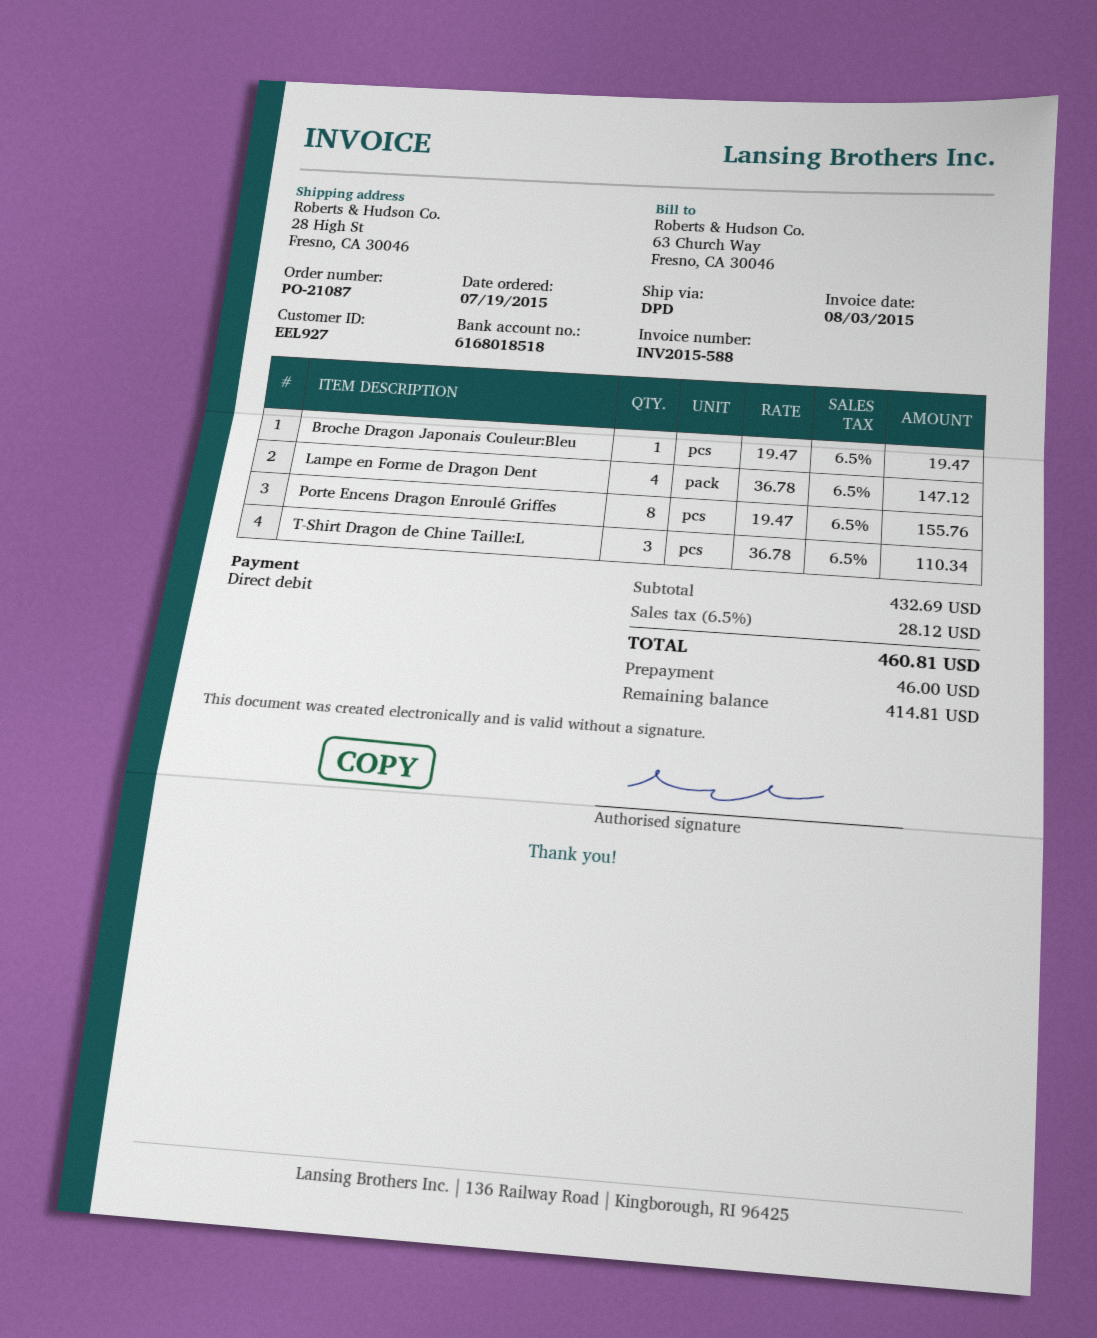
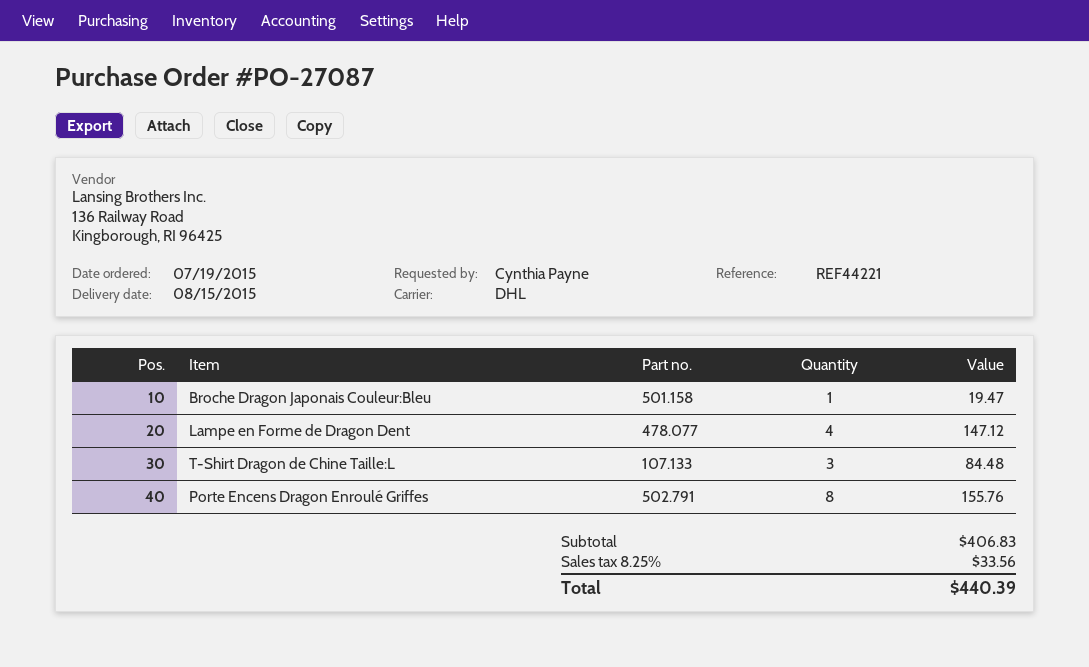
order number: PO-21087 -> PO-27087
shipping method: DPD -> DHL
T-Shirt Dragon de Chine Taille:L: 3 for 110.34 -> 3 for 84.48
subtotal: 432.69 -> 406.83
tax: 6.5% = 28.12 -> 8.25% = 33.56
total: 460.81 -> 440.39

